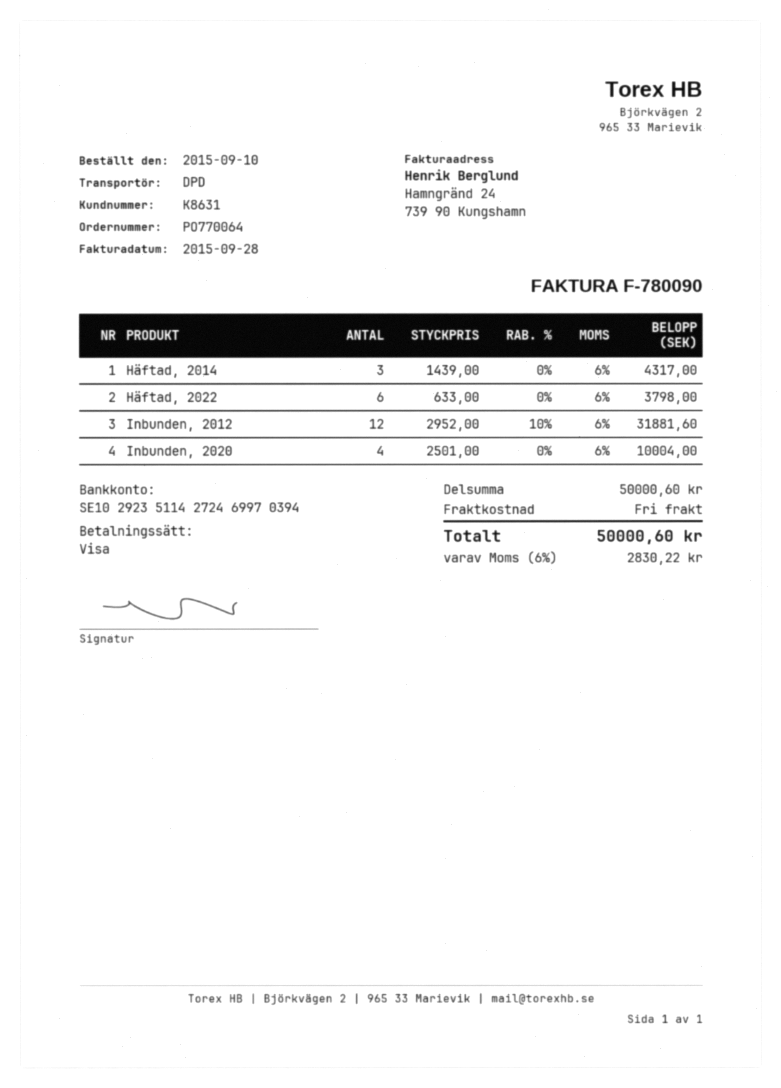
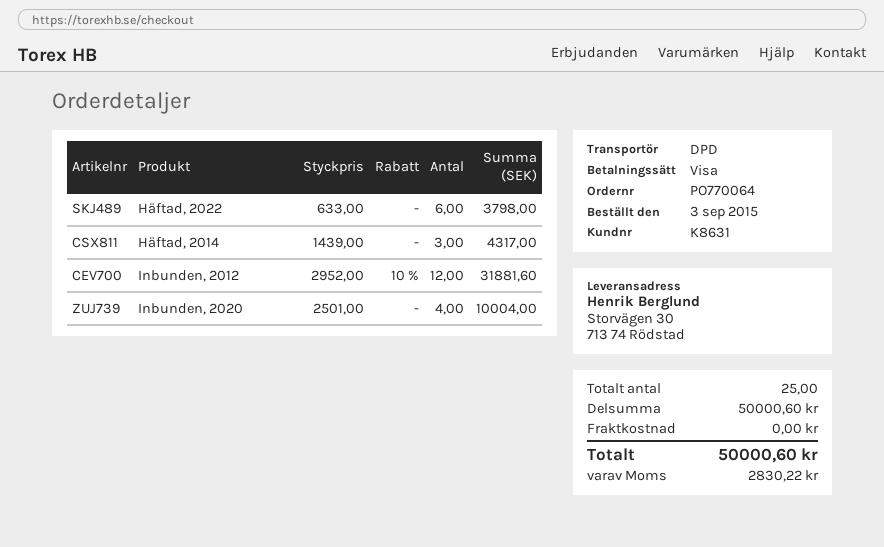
order date: 2015-09-10 -> 2015-09-03

